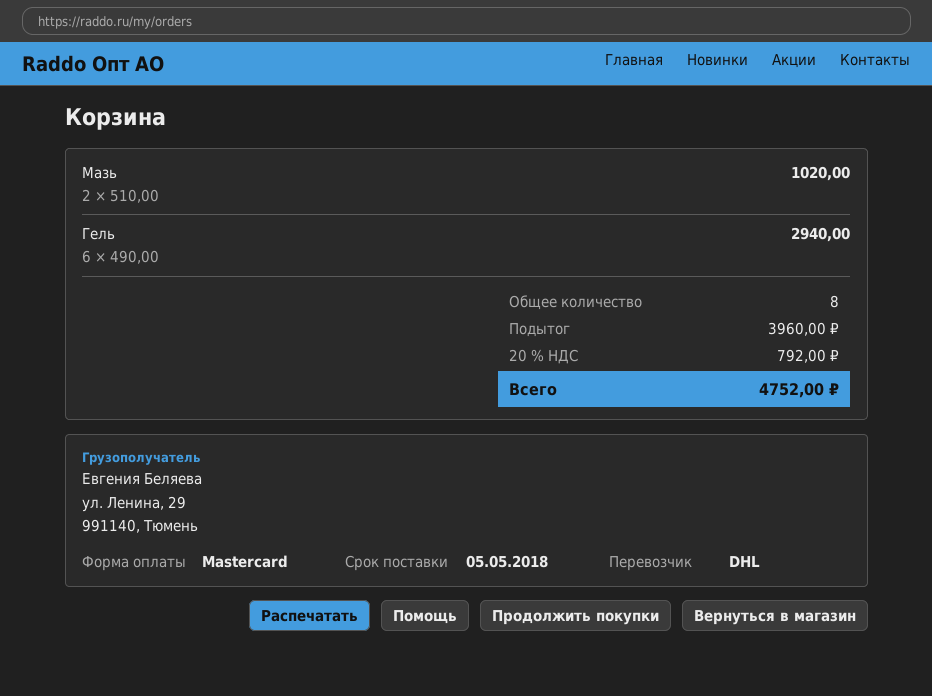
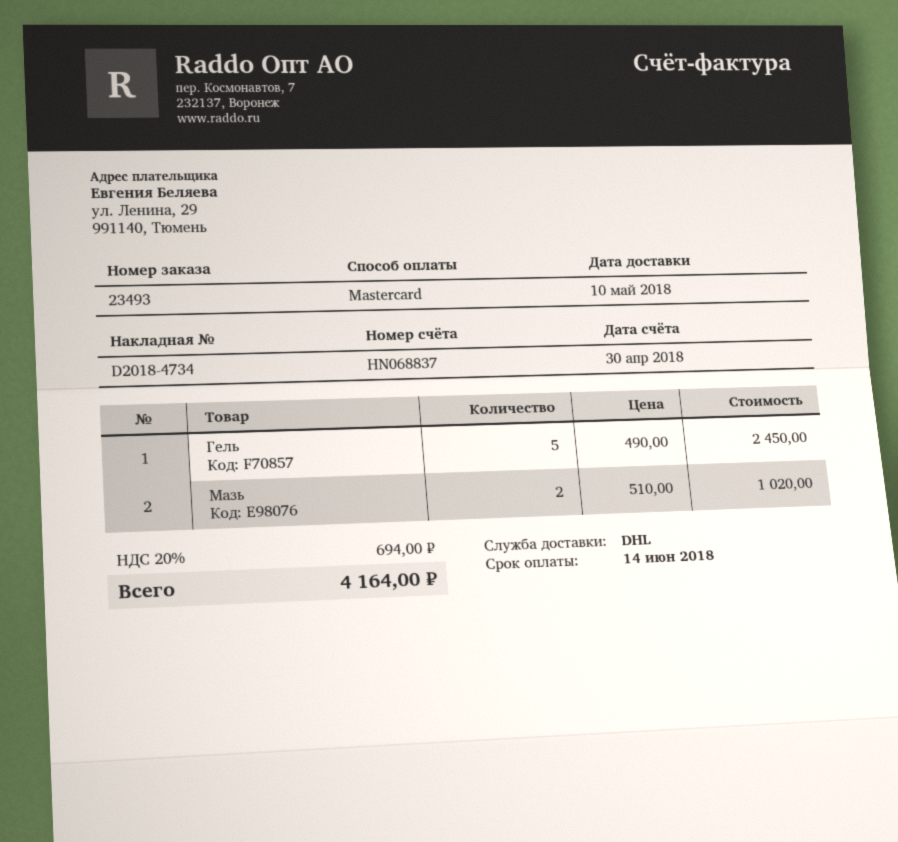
delivery date: 2018-05-05 -> 2018-05-10
Гель: 6 x 490.00 = 2940.00 -> 5 x 490.00 = 2450.00
tax: 20% = 792.00 -> 20% = 694.00
total: 4752.00 -> 4164.00

